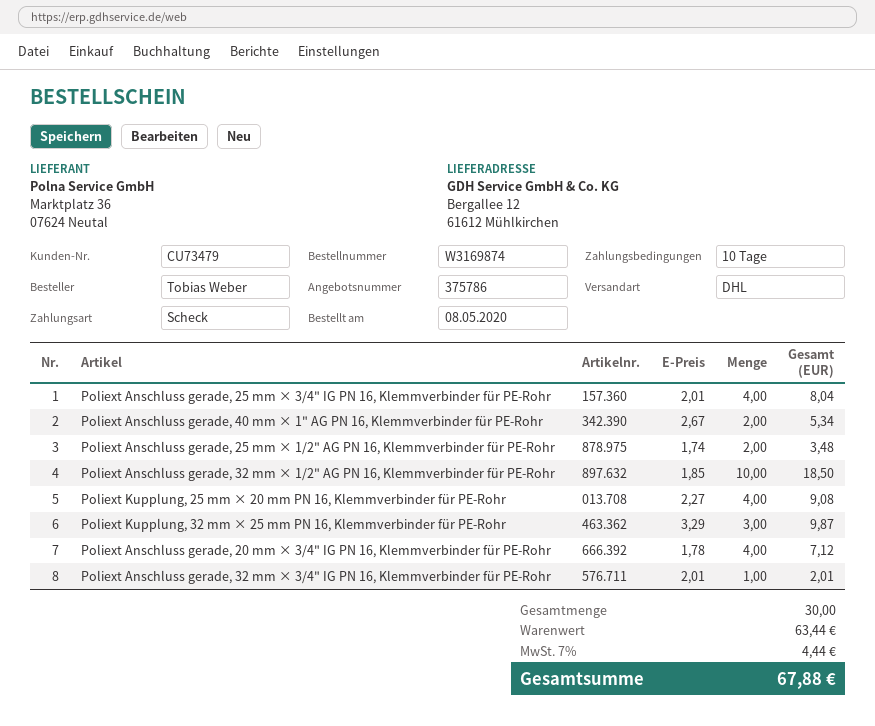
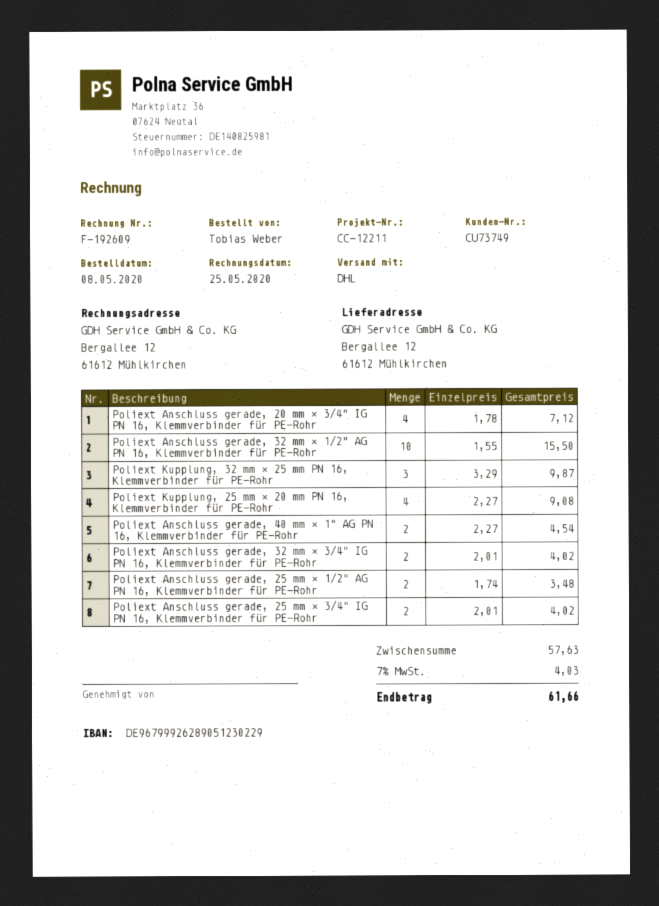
customer number: CU73479 -> CU73749
Poliext Anschluss gerade, 25 mm × 3/4" IG PN 16, Klemmverbinder für PE-Rohr: 4 x 2.01 = 8.04 -> 2 x 2.01 = 4.02
Poliext Anschluss gerade, 40 mm × 1" AG PN 16, Klemmverbinder für PE-Rohr: 2 x 2.67 = 5.34 -> 2 x 2.27 = 4.54
Poliext Anschluss gerade, 32 mm × 1/2" AG PN 16, Klemmverbinder für PE-Rohr: 10 x 1.85 = 18.50 -> 10 x 1.55 = 15.50
Poliext Anschluss gerade, 32 mm × 3/4" IG PN 16, Klemmverbinder für PE-Rohr: 1 x 2.01 = 2.01 -> 2 x 2.01 = 4.02
subtotal: 63.44 -> 57.63
tax: 7% = 4.44 -> 7% = 4.03
total: 67.88 -> 61.66

